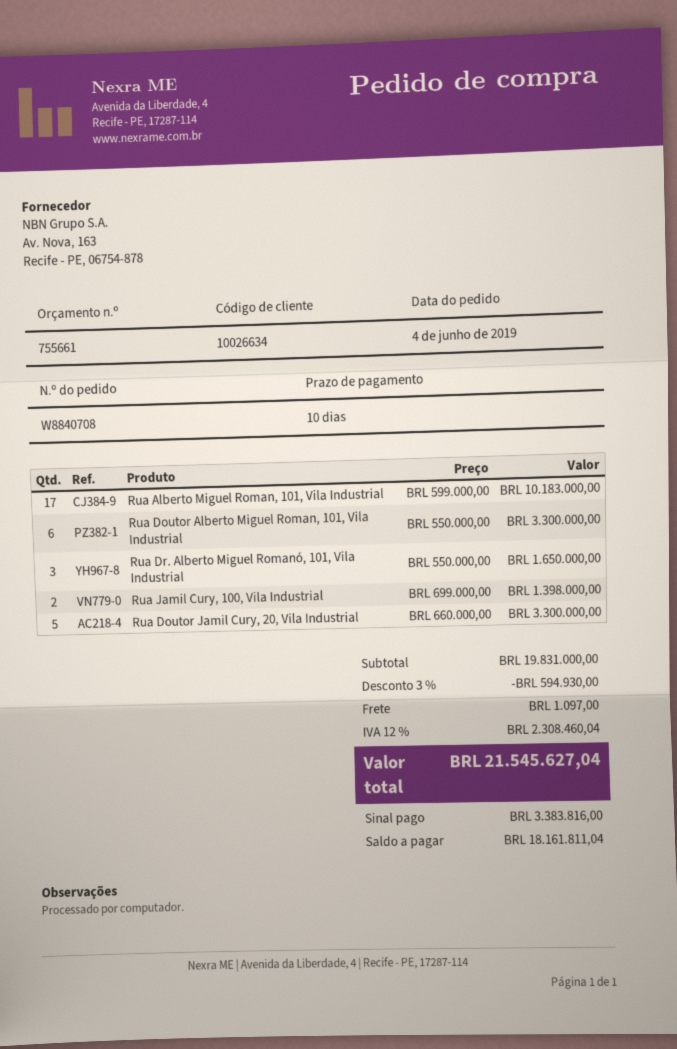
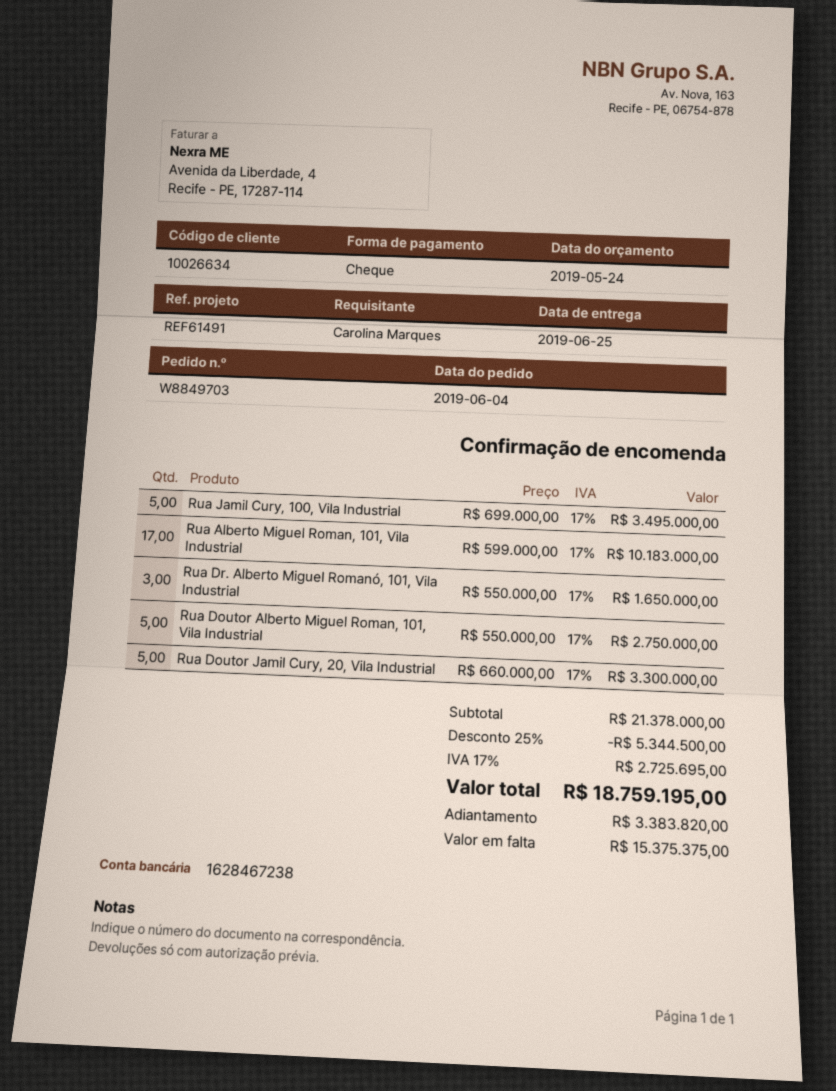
order number: W8840708 -> W8849703
Rua Doutor Alberto Miguel Roman, 101, Vila Industrial: 6 x 550000.00 = 3300000.00 -> 5 x 550000.00 = 2750000.00
Rua Jamil Cury, 100, Vila Industrial: 2 x 699000.00 = 1398000.00 -> 5 x 699000.00 = 3495000.00
subtotal: 19831000.00 -> 21378000.00
discount: 3% = 594930.00 -> 25% = 5344500.00
shipping: 1097.00 -> none
tax: 12% = 2308460.04 -> 17% = 2725695.00
total: 21545627.04 -> 18759195.00
deposit: 3383816.00 -> 3383820.00
balance: 18161811.04 -> 15375375.00

